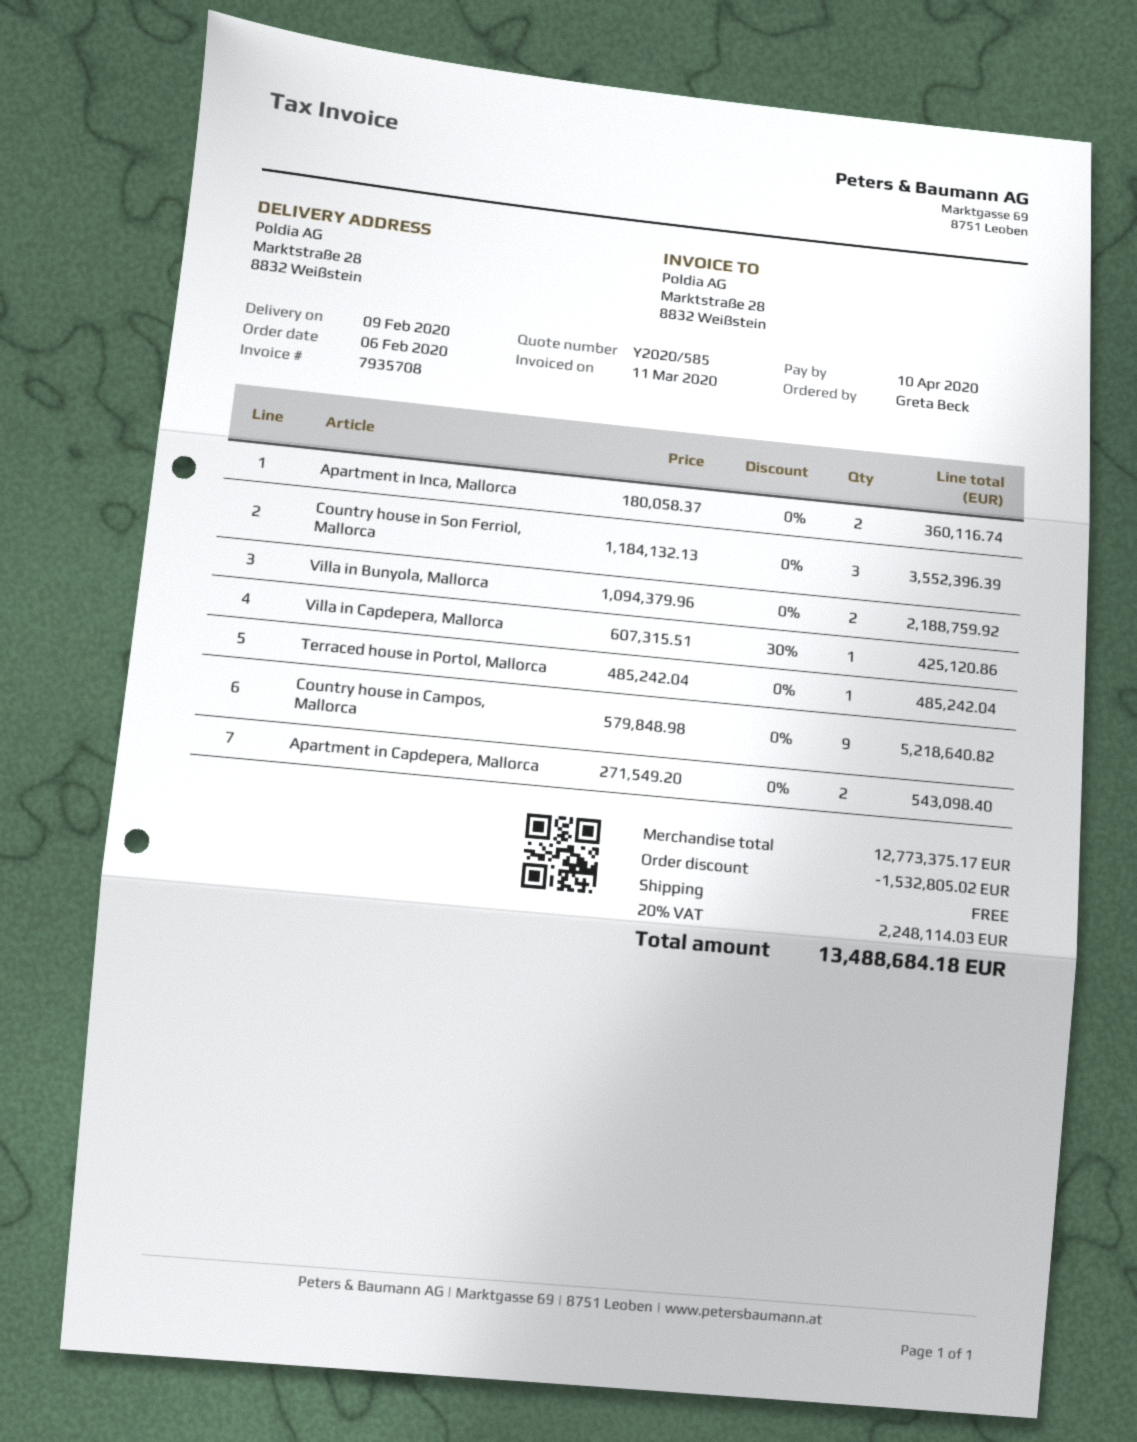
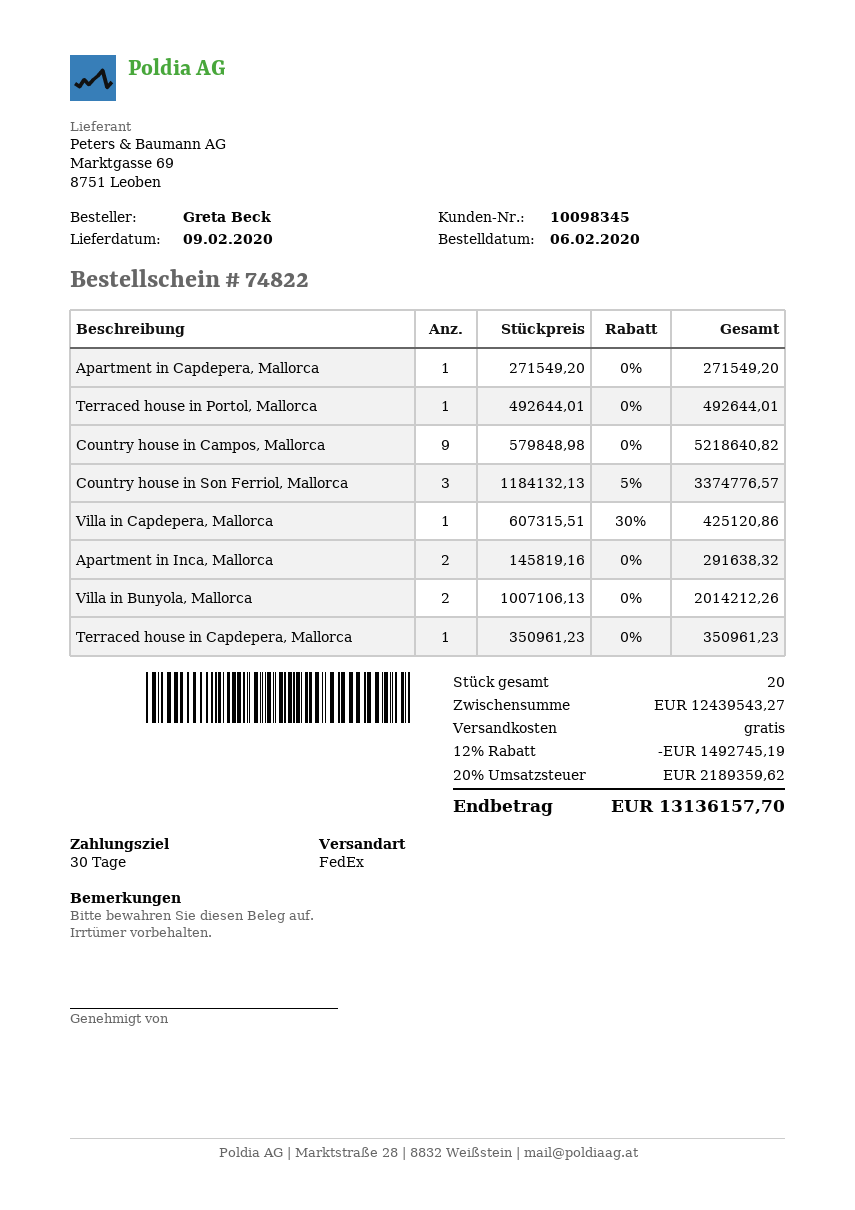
Apartment in Inca, Mallorca: 2 x 180058.37 = 360116.74 -> 2 x 145819.16 = 291638.32
Country house in Son Ferriol, Mallorca: 3 x 1184132.13 = 3552396.39 -> 3 x 1184132.13 - 5% = 3374776.57
Villa in Bunyola, Mallorca: 2 x 1094379.96 = 2188759.92 -> 2 x 1007106.13 = 2014212.26
Terraced house in Portol, Mallorca: 1 x 485242.04 = 485242.04 -> 1 x 492644.01 = 492644.01
Apartment in Capdepera, Mallorca: 2 x 271549.20 = 543098.40 -> 1 x 271549.20 = 271549.20
Terraced house in Capdepera, Mallorca: none -> 1 x 350961.23 = 350961.23
subtotal: 12773375.17 -> 12439543.27
discount: 1532805.02 -> 1492745.19
tax: 20% = 2248114.03 -> 20% = 2189359.62
total: 13488684.18 -> 13136157.70

